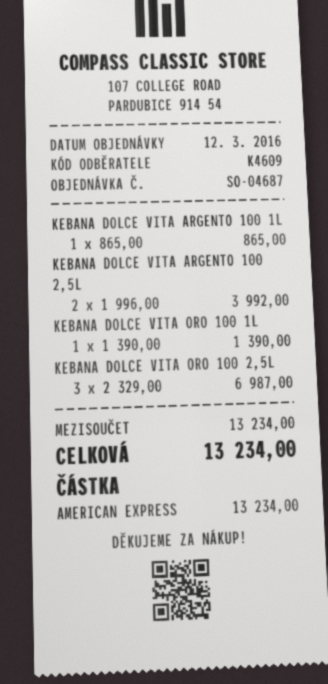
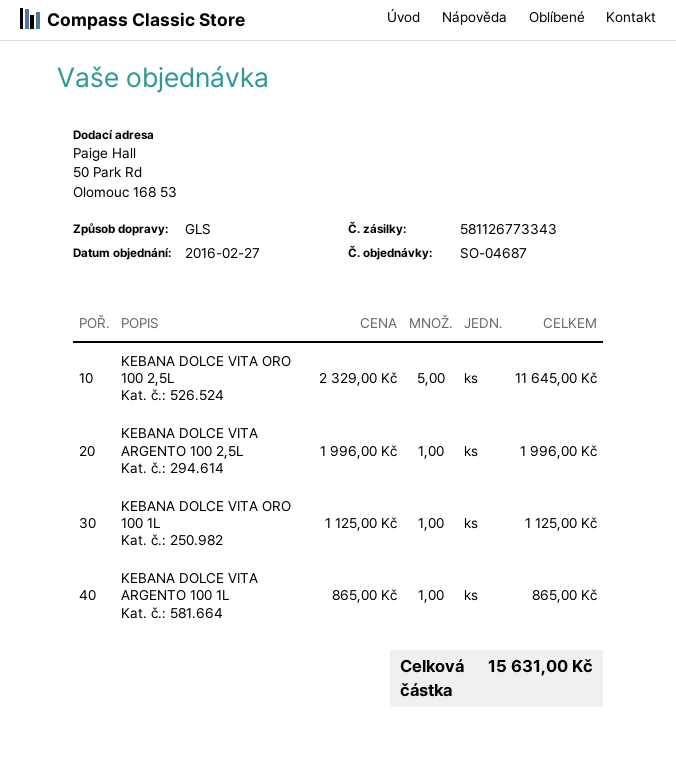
order date: 2016-03-12 -> 2016-02-27
KEBANA DOLCE VITA ARGENTO 100 2,5L: 2 x 1996.00 = 3992.00 -> 1 x 1996.00 = 1996.00
KEBANA DOLCE VITA ORO 100 1L: 1 x 1390.00 = 1390.00 -> 1 x 1125.00 = 1125.00
KEBANA DOLCE VITA ORO 100 2,5L: 3 x 2329.00 = 6987.00 -> 5 x 2329.00 = 11645.00
total: 13234.00 -> 15631.00

